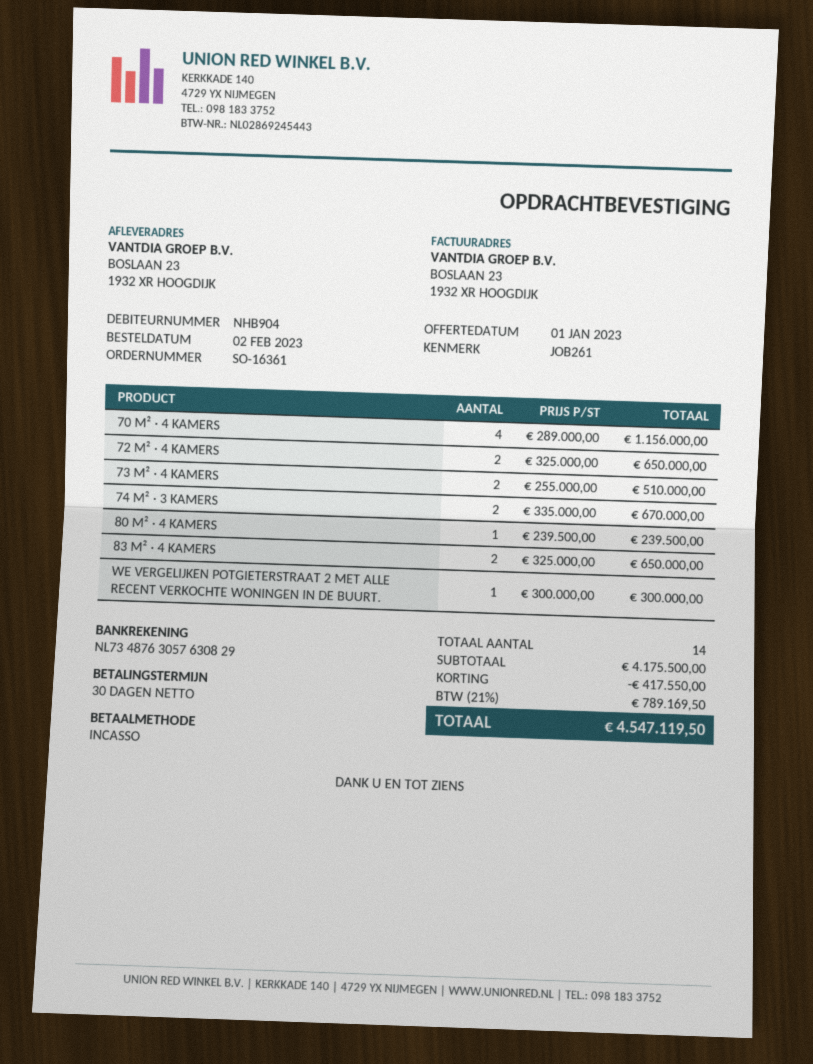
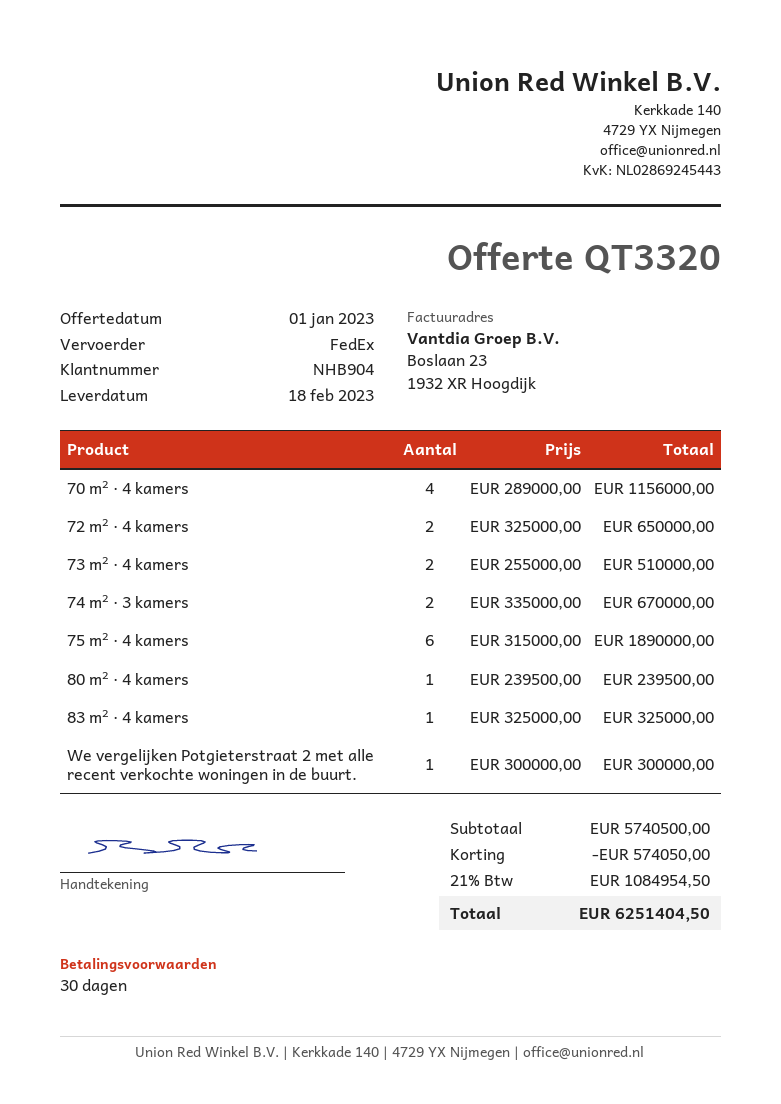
83 M² · 4 KAMERS: 2 x 325000.00 = 650000.00 -> 1 x 325000.00 = 325000.00
75 m² · 4 kamers: none -> 6 x 315000.00 = 1890000.00
subtotal: 4175500.00 -> 5740500.00
discount: 417550.00 -> 574050.00
tax: 21% = 789169.50 -> 21% = 1084954.50
total: 4547119.50 -> 6251404.50

